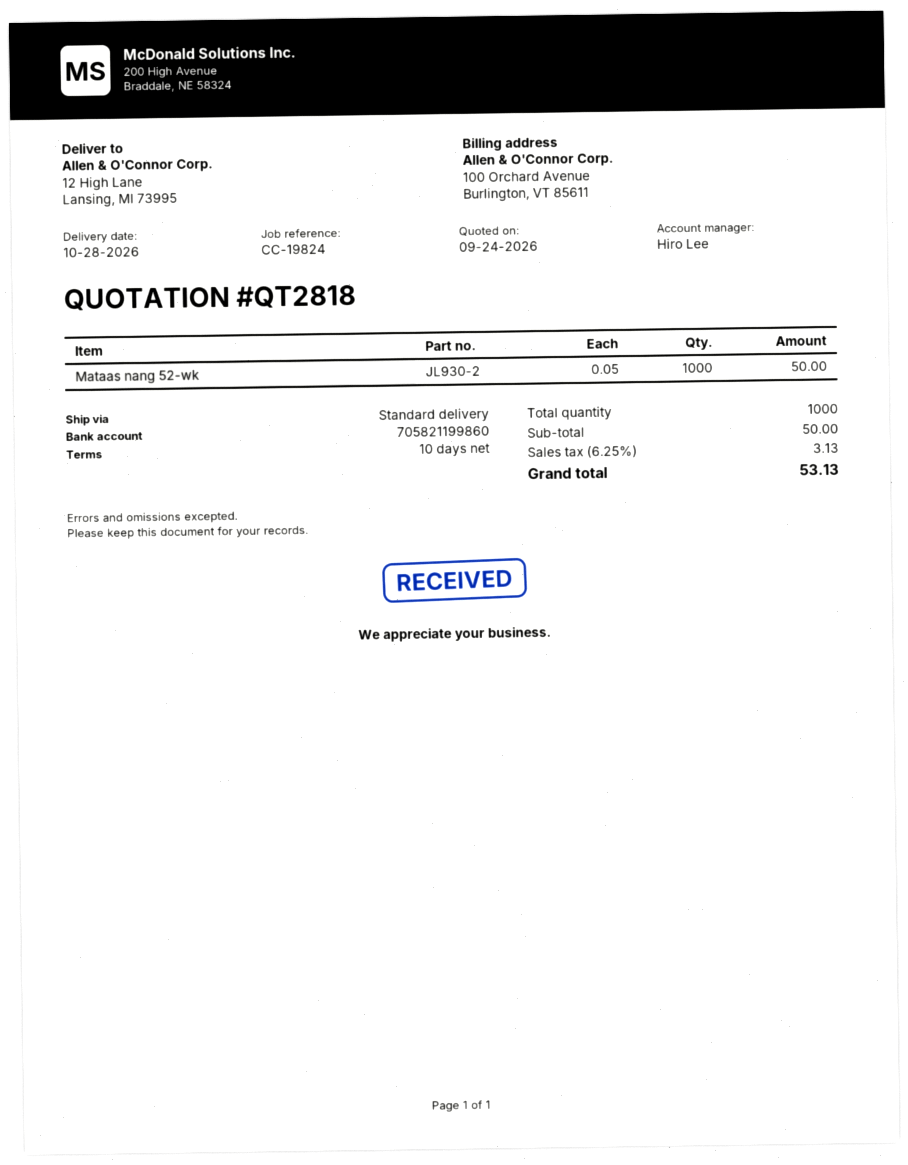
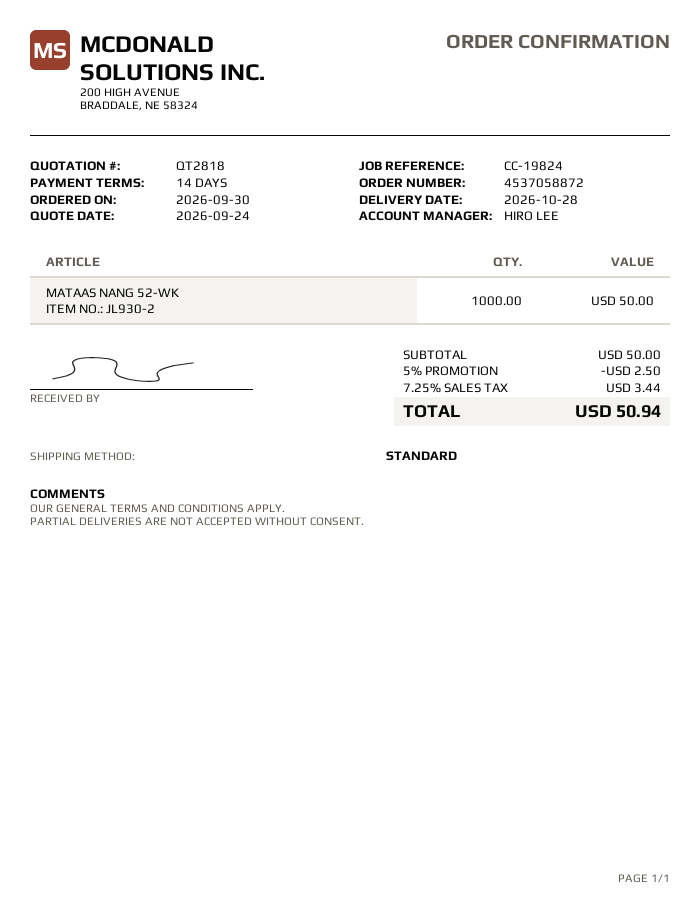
payment terms: 10 days -> 14 days
discount: none -> 5% = 2.50
tax: 6.25% = 3.13 -> 7.25% = 3.44
total: 53.13 -> 50.94

